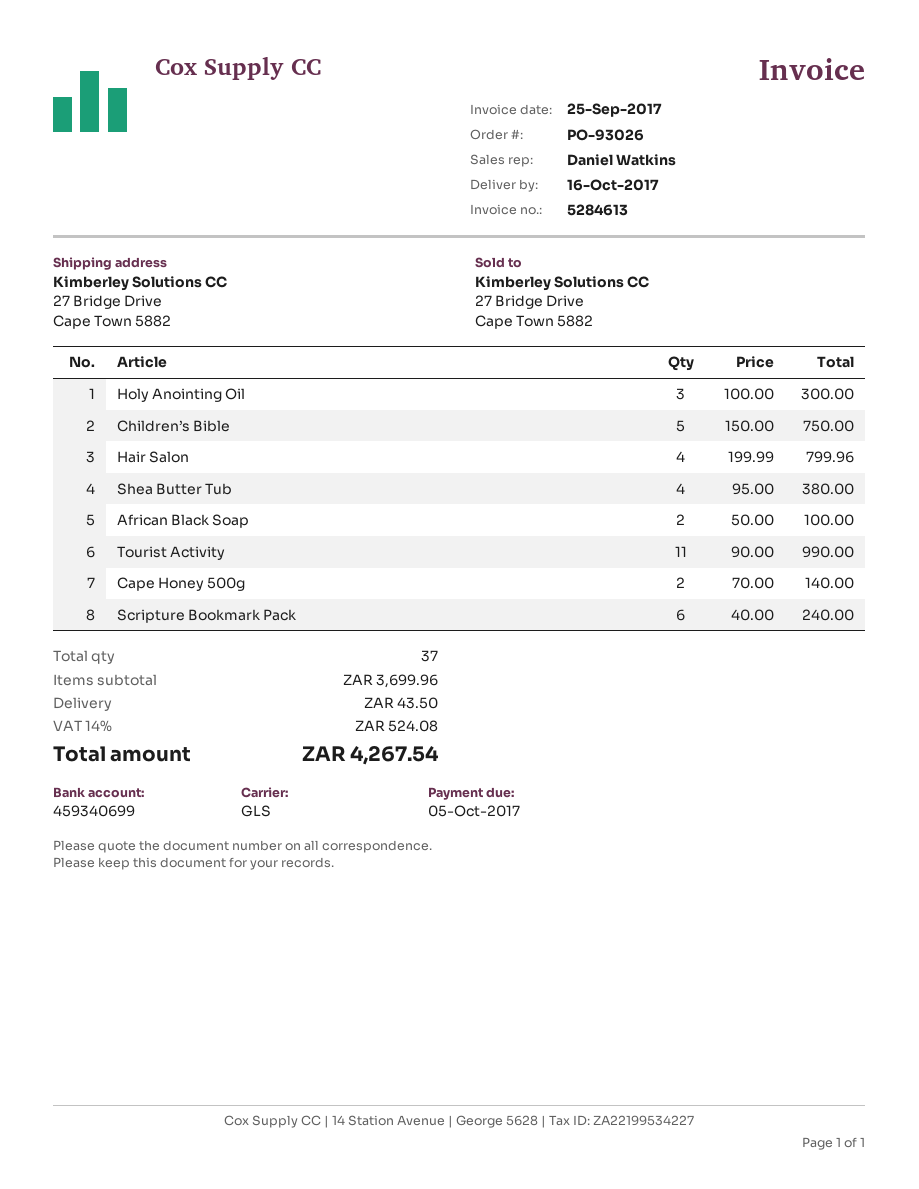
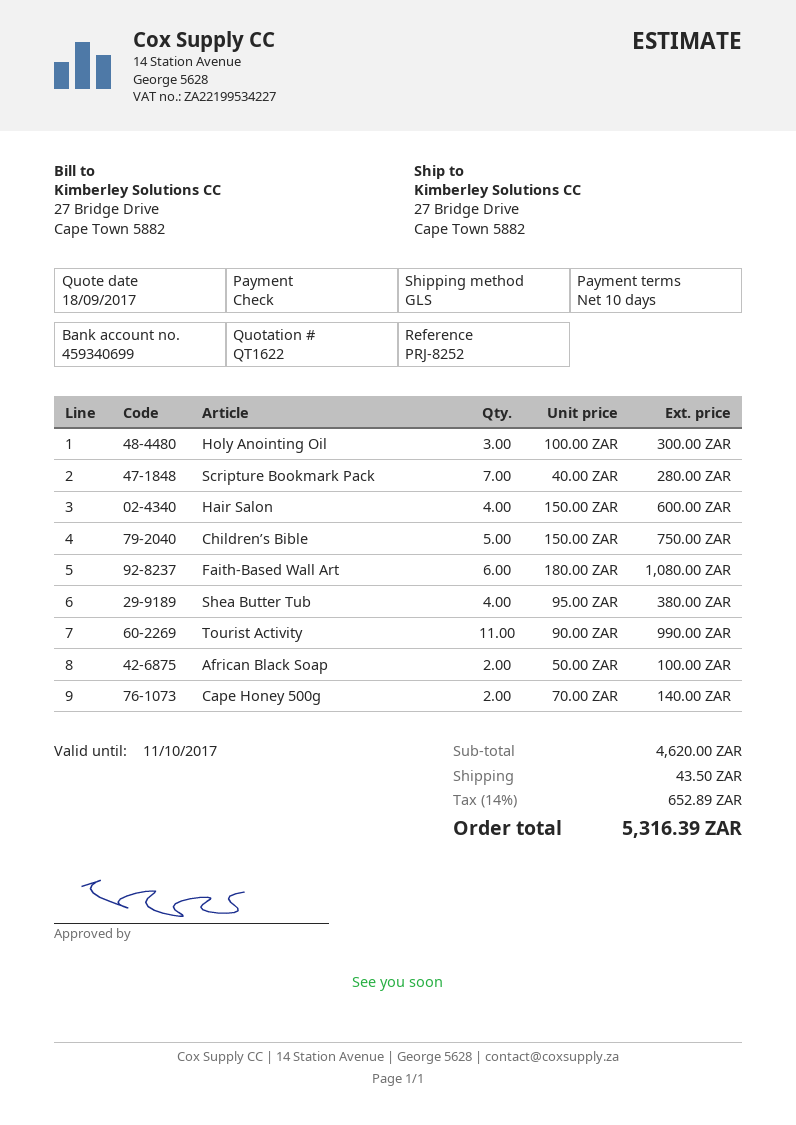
Hair Salon: 4 x 199.99 = 799.96 -> 4 x 150.00 = 600.00
Scripture Bookmark Pack: 6 x 40.00 = 240.00 -> 7 x 40.00 = 280.00
Faith-Based Wall Art: none -> 6 x 180.00 = 1080.00
subtotal: 3699.96 -> 4620.00
tax: 14% = 524.08 -> 14% = 652.89
total: 4267.54 -> 5316.39

